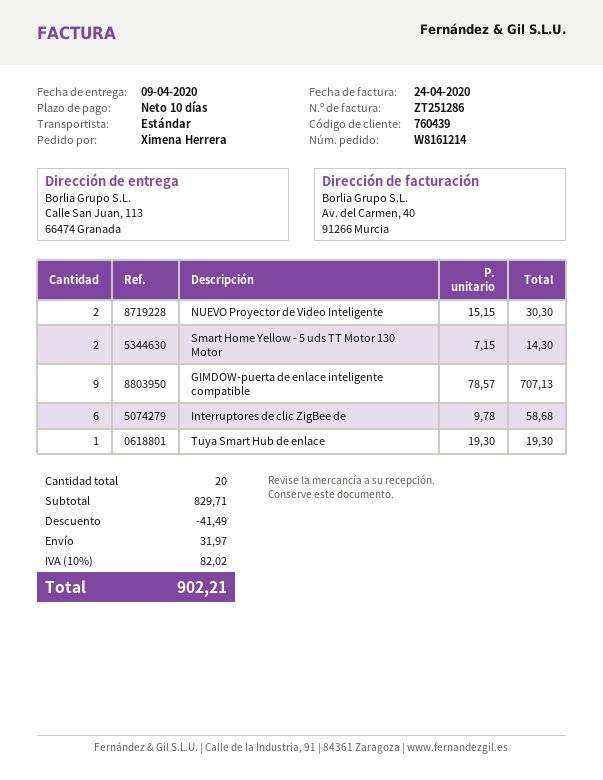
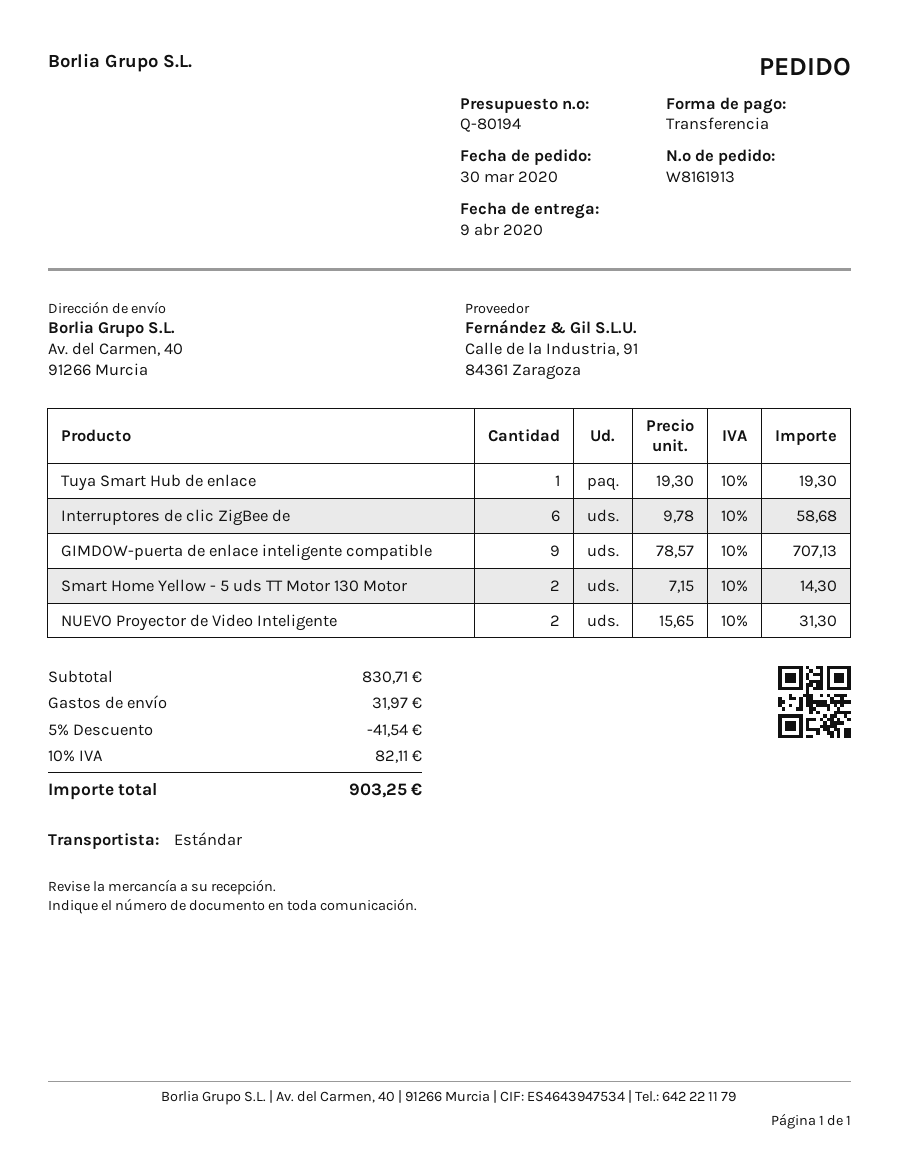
order number: W8161214 -> W8161913
ship to: Calle San Juan, 113, 66474 Granada -> Av. del Carmen, 40, 91266 Murcia
NUEVO Proyector de Video Inteligente: 2 x 15.15 = 30.30 -> 2 x 15.65 = 31.30
subtotal: 829.71 -> 830.71
discount: 41.49 -> 41.54
tax: 10% = 82.02 -> 10% = 82.11
total: 902.21 -> 903.25

